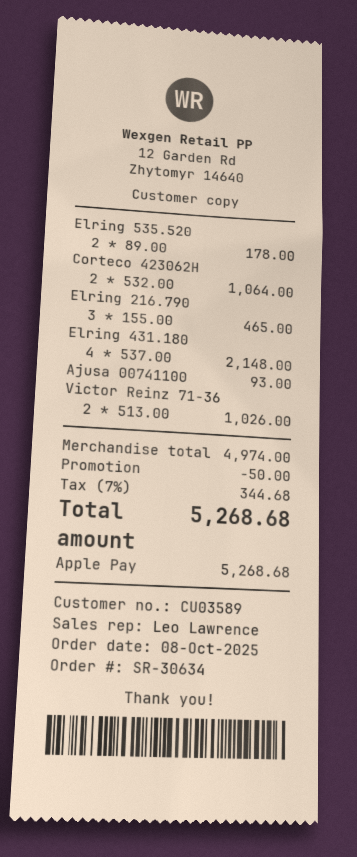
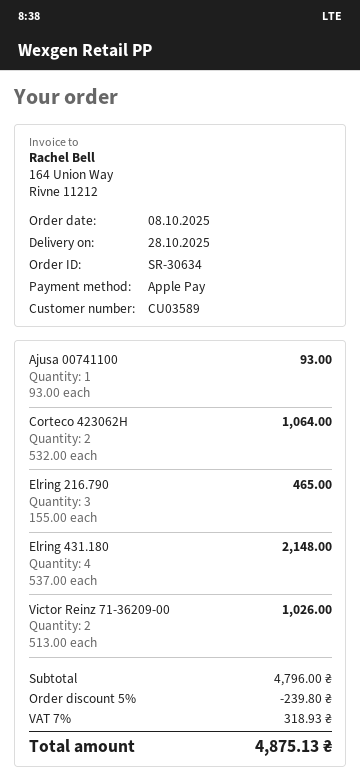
Elring 535.520: 2 x 89.00 = 178.00 -> none
subtotal: 4974.00 -> 4796.00
discount: 50.00 -> 239.80
tax: 7% = 344.68 -> 7% = 318.93
total: 5268.68 -> 4875.13

